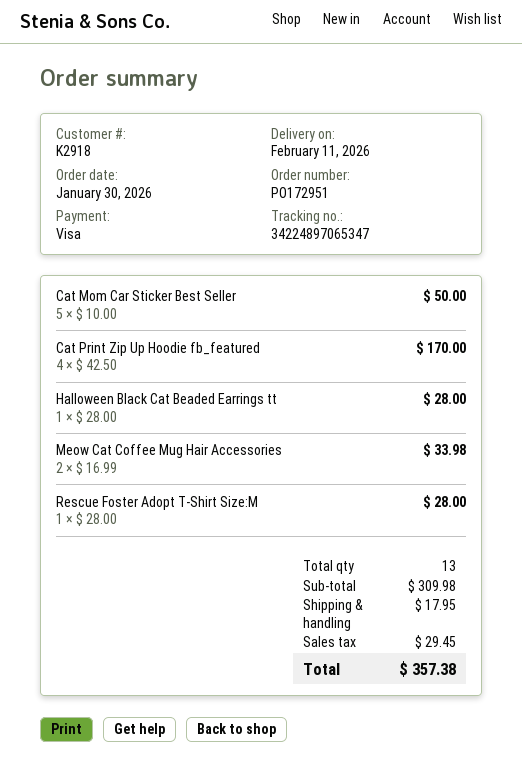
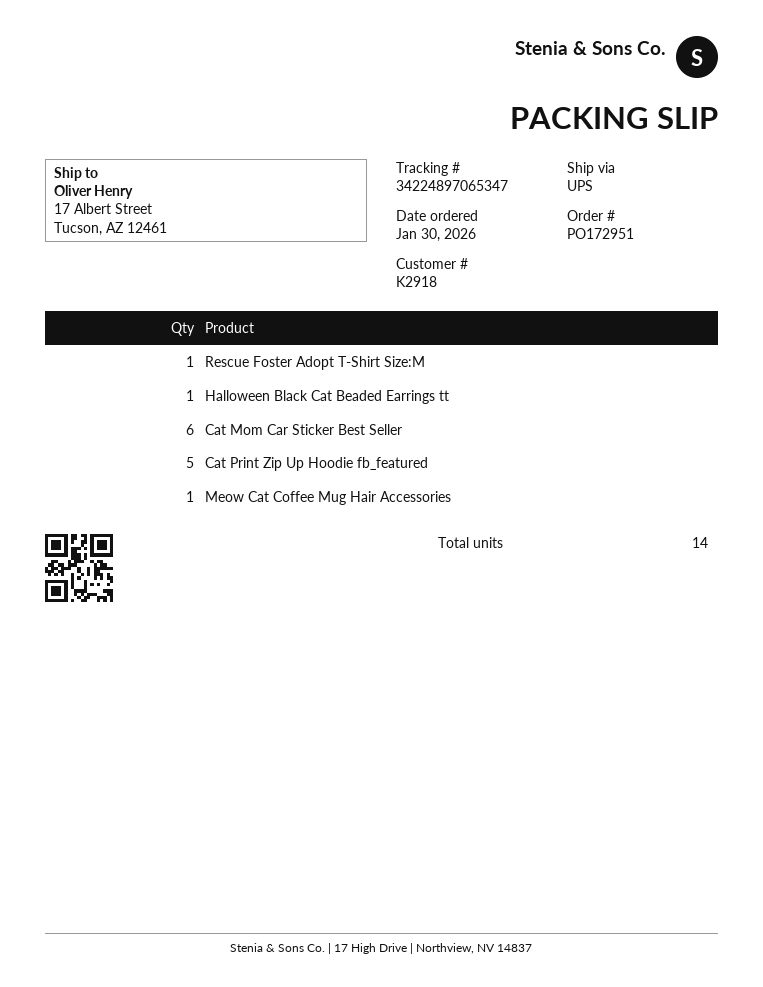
Cat Mom Car Sticker Best Seller: 5 -> 6
Cat Print Zip Up Hoodie fb_featured: 4 -> 5
Meow Cat Coffee Mug Hair Accessories: 2 -> 1
total quantity: 13 -> 14

